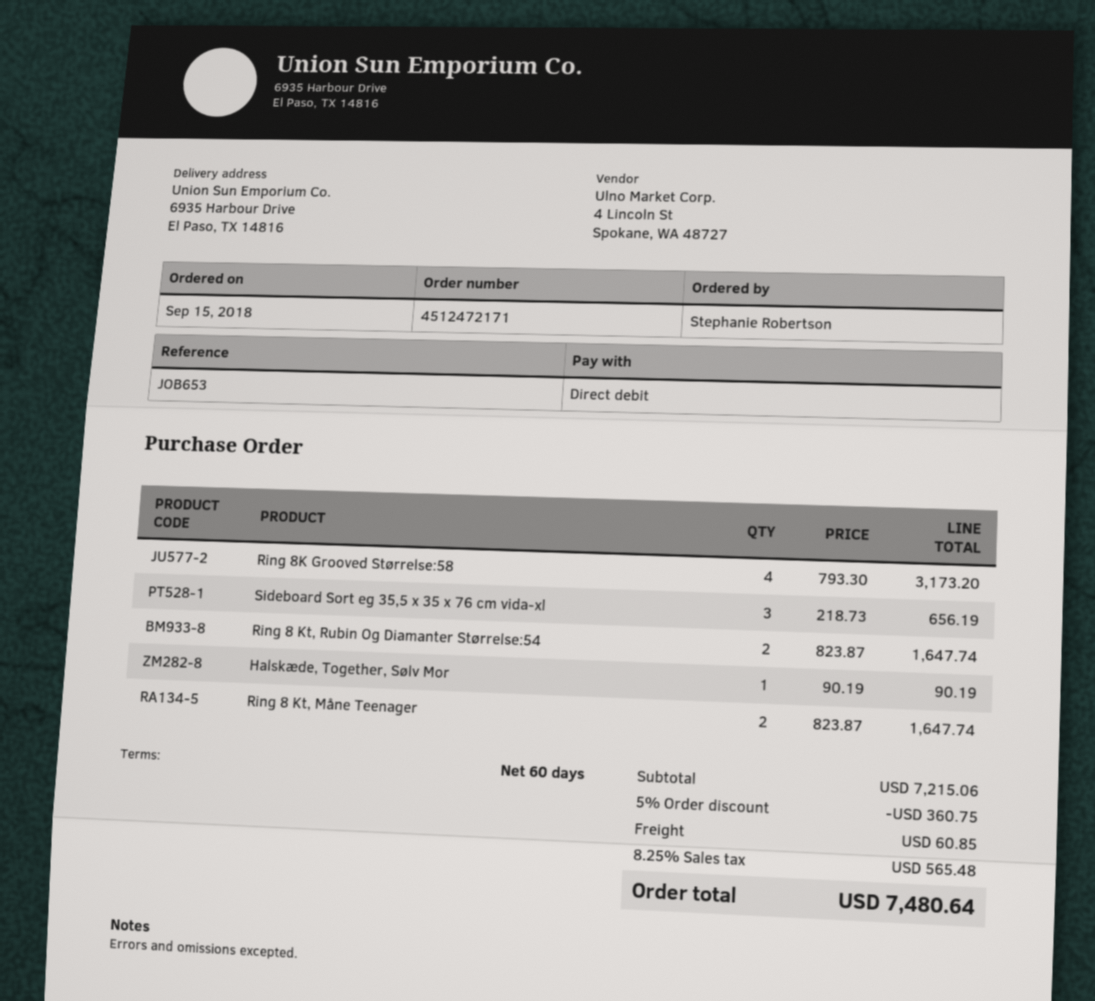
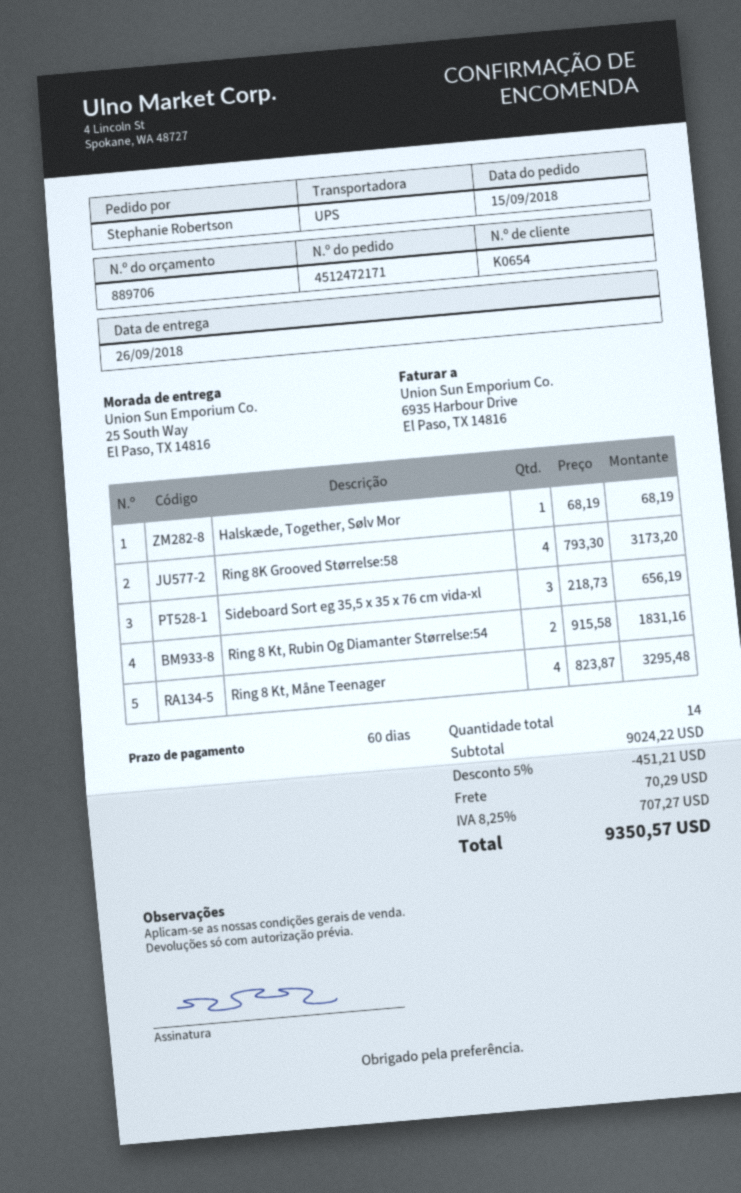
ship to: 6935 Harbour Drive, El Paso, TX 14816 -> 25 South Way, El Paso, TX 14816
Ring 8 Kt, Rubin Og Diamanter Størrelse:54: 2 x 823.87 = 1647.74 -> 2 x 915.58 = 1831.16
Halskæde, Together, Sølv Mor: 1 x 90.19 = 90.19 -> 1 x 68.19 = 68.19
Ring 8 Kt, Måne Teenager: 2 x 823.87 = 1647.74 -> 4 x 823.87 = 3295.48
subtotal: 7215.06 -> 9024.22
discount: 5% = 360.75 -> 5% = 451.21
shipping: 60.85 -> 70.29
tax: 8.25% = 565.48 -> 8.25% = 707.27
total: 7480.64 -> 9350.57

